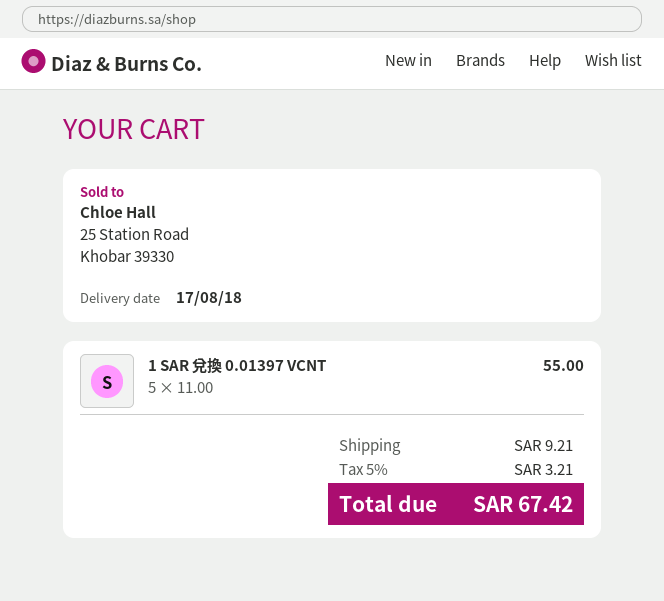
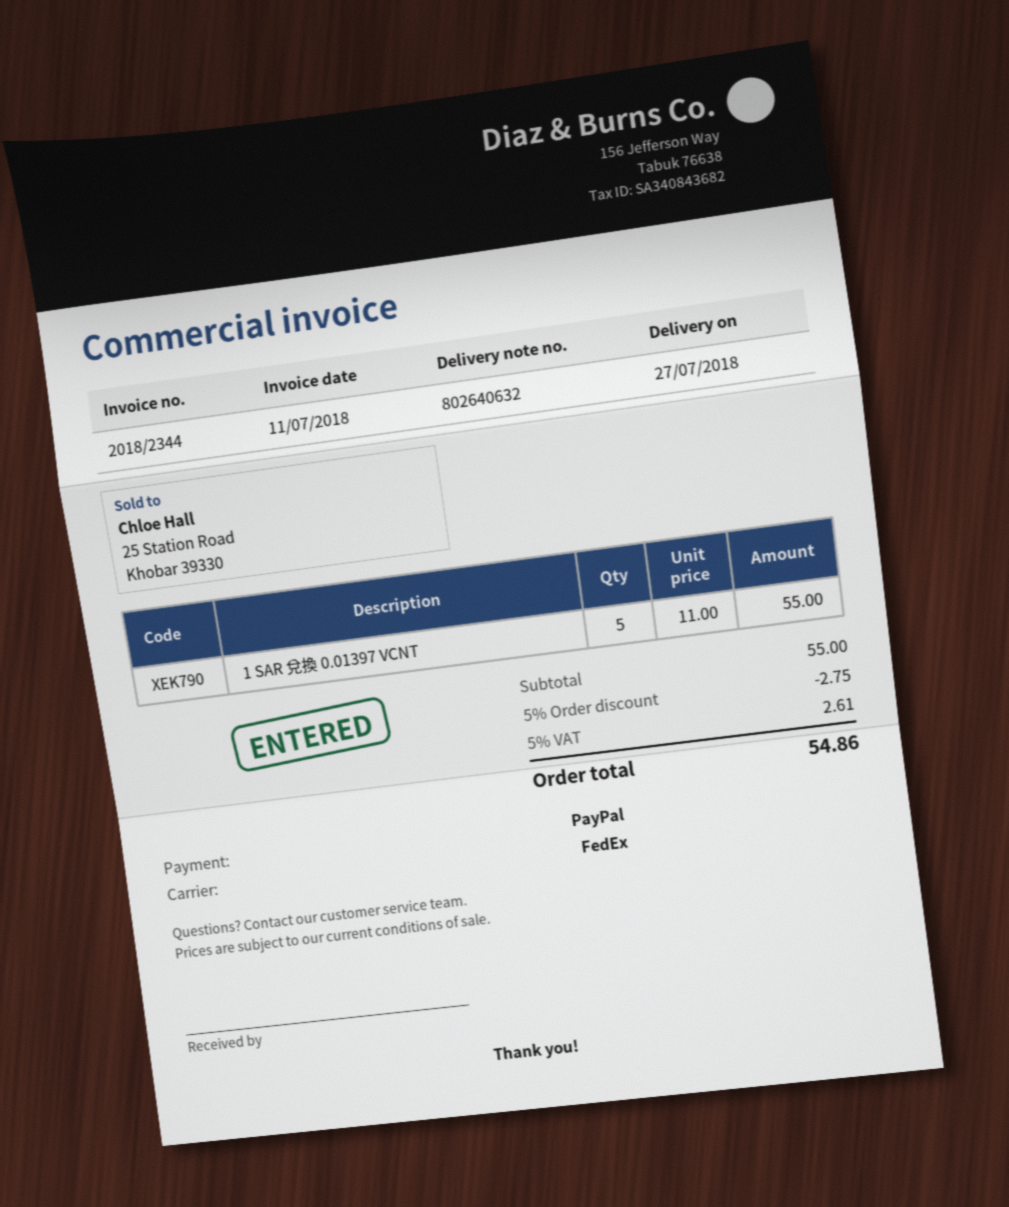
delivery date: 2018-08-17 -> 2018-07-27
discount: none -> 5% = 2.75
shipping: 9.21 -> none
tax: 5% = 3.21 -> 5% = 2.61
total: 67.42 -> 54.86

